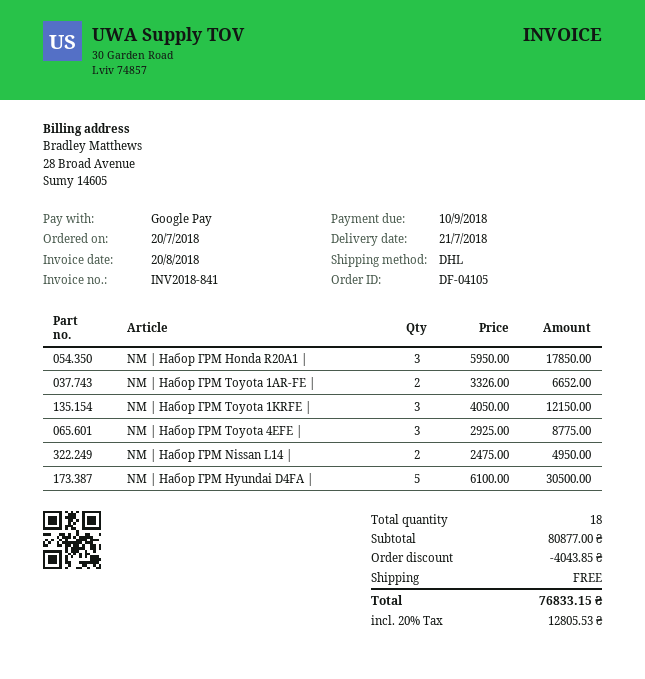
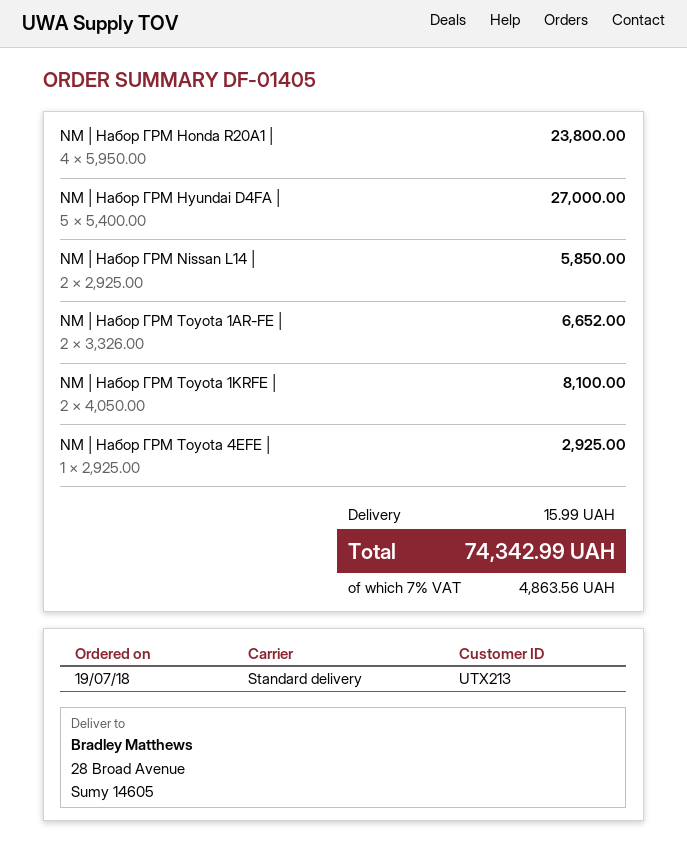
order number: DF-04105 -> DF-01405
order date: 2018-07-20 -> 2018-07-19
shipping method: DHL -> standard
NM | Набор ГРМ Honda R20A1 |: 3 x 5950.00 = 17850.00 -> 4 x 5950.00 = 23800.00
NM | Набор ГРМ Toyota 1KRFE |: 3 x 4050.00 = 12150.00 -> 2 x 4050.00 = 8100.00
NM | Набор ГРМ Toyota 4EFE |: 3 x 2925.00 = 8775.00 -> 1 x 2925.00 = 2925.00
NM | Набор ГРМ Nissan L14 |: 2 x 2475.00 = 4950.00 -> 2 x 2925.00 = 5850.00
NM | Набор ГРМ Hyundai D4FA |: 5 x 6100.00 = 30500.00 -> 5 x 5400.00 = 27000.00
discount: 4043.85 -> none
shipping: 0.00 -> 15.99
tax: 20% = 12805.53 -> 7% = 4863.56
total: 76833.15 -> 74342.99

